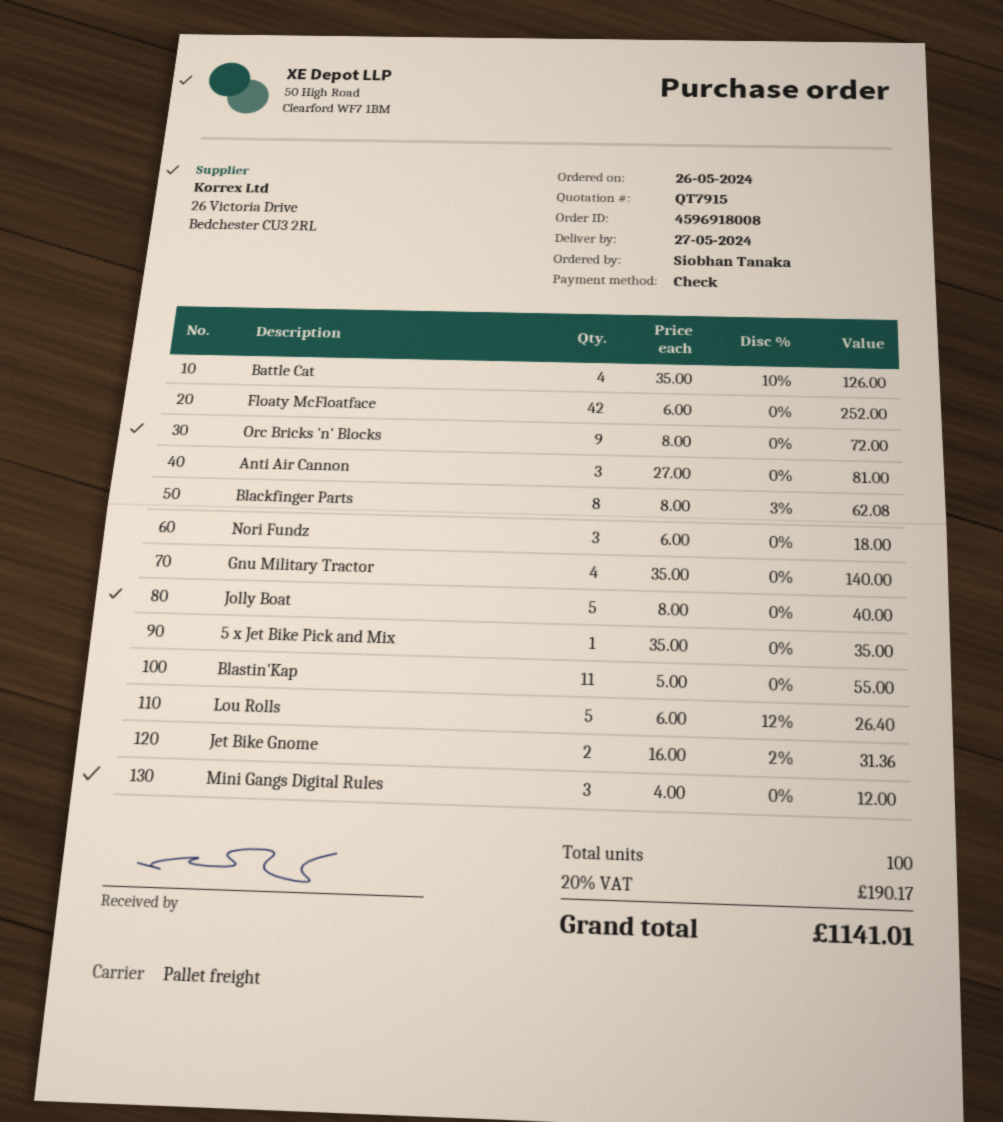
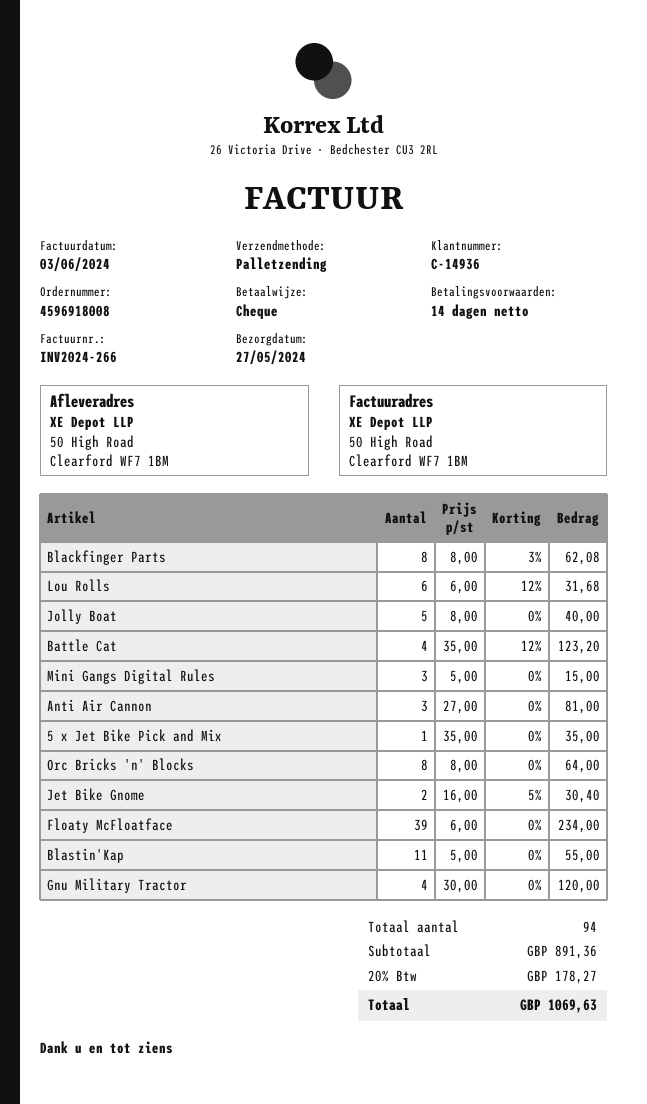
Battle Cat: 4 x 35.00 - 10% = 126.00 -> 4 x 35.00 - 12% = 123.20
Floaty McFloatface: 42 x 6.00 = 252.00 -> 39 x 6.00 = 234.00
Orc Bricks 'n' Blocks: 9 x 8.00 = 72.00 -> 8 x 8.00 = 64.00
Nori Fundz: 3 x 6.00 = 18.00 -> none
Gnu Military Tractor: 4 x 35.00 = 140.00 -> 4 x 30.00 = 120.00
Lou Rolls: 5 x 6.00 - 12% = 26.40 -> 6 x 6.00 - 12% = 31.68
Jet Bike Gnome: 2 x 16.00 - 2% = 31.36 -> 2 x 16.00 - 5% = 30.40
Mini Gangs Digital Rules: 3 x 4.00 = 12.00 -> 3 x 5.00 = 15.00
total quantity: 100 -> 94
tax: 20% = 190.17 -> 20% = 178.27
total: 1141.01 -> 1069.63

